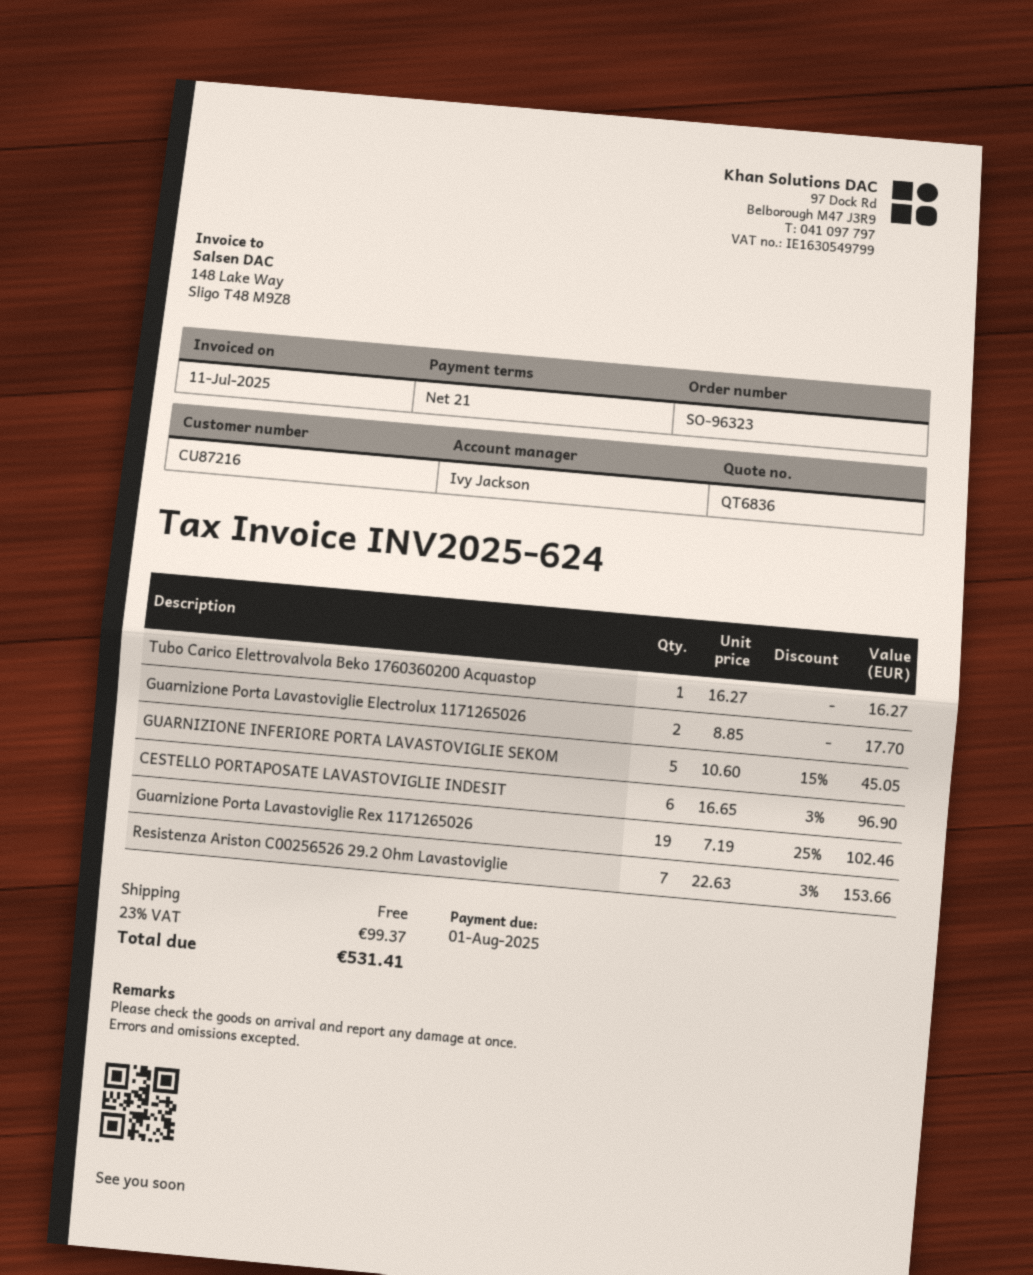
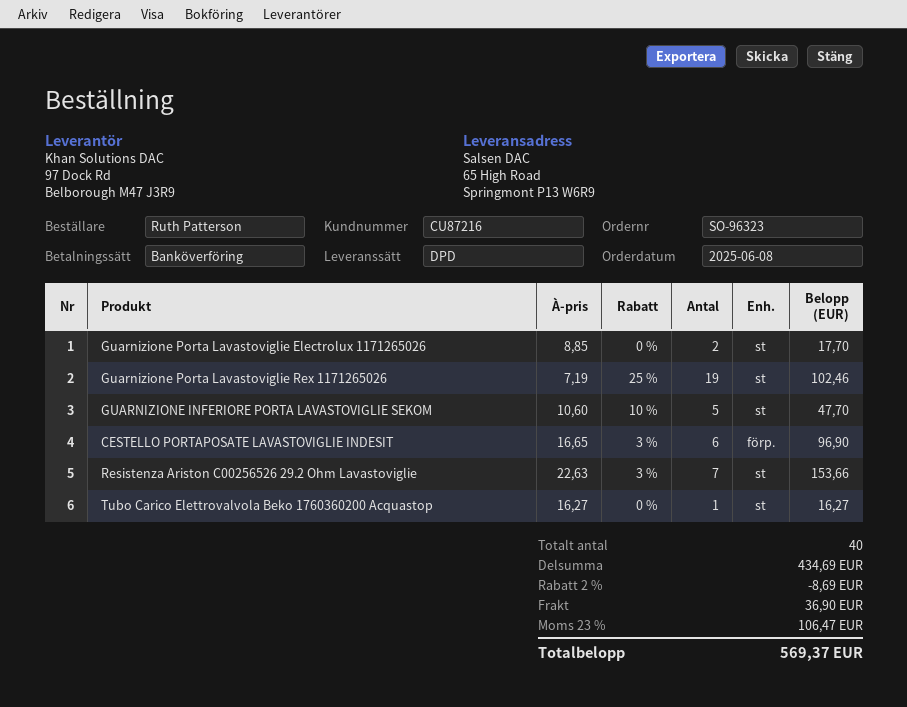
GUARNIZIONE INFERIORE PORTA LAVASTOVIGLIE SEKOM: 5 x 10.60 - 15% = 45.05 -> 5 x 10.60 - 10% = 47.70
discount: none -> 2% = 8.69
shipping: 0.00 -> 36.90
tax: 23% = 99.37 -> 23% = 106.47
total: 531.41 -> 569.37

